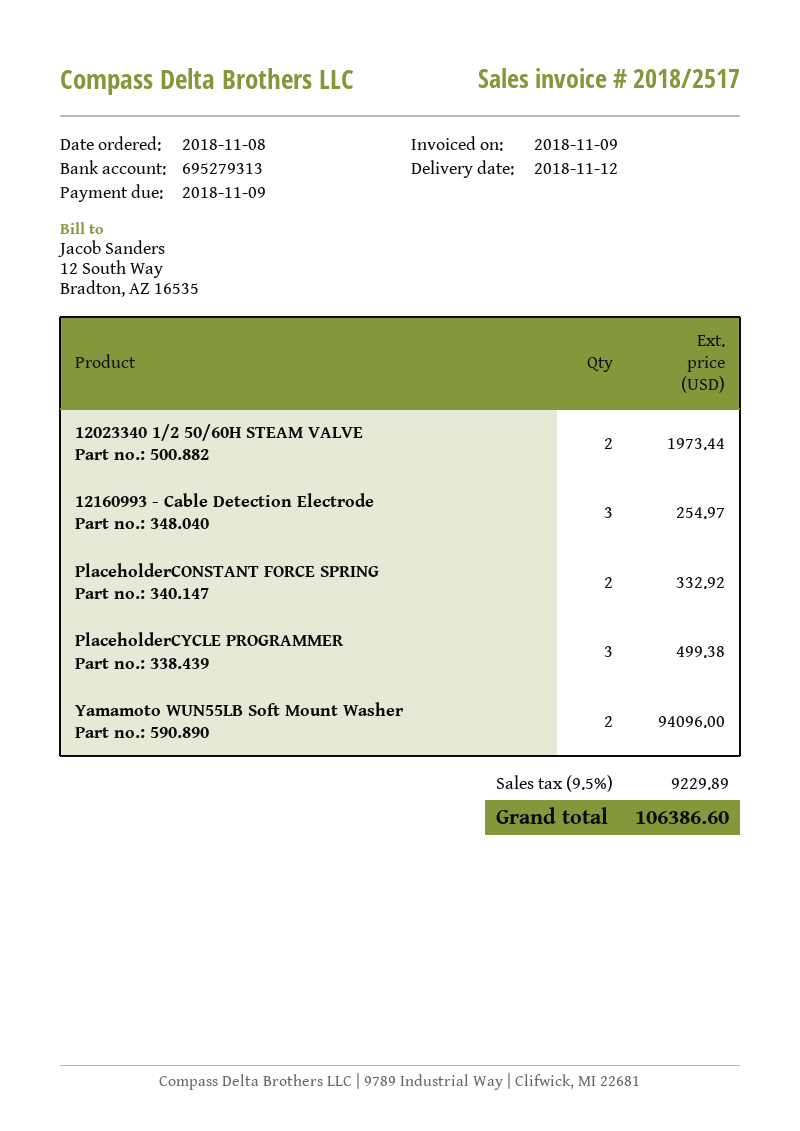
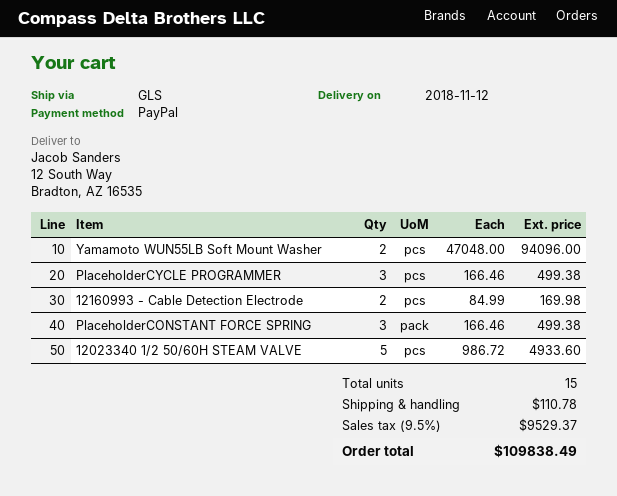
12023340 1/2 50/60H STEAM VALVE: 2 for 1973.44 -> 5 for 4933.60
12160993 - Cable Detection Electrode: 3 for 254.97 -> 2 for 169.98
PlaceholderCONSTANT FORCE SPRING: 2 for 332.92 -> 3 for 499.38
shipping: none -> 110.78
tax: 9.5% = 9229.89 -> 9.5% = 9529.37
total: 106386.60 -> 109838.49

